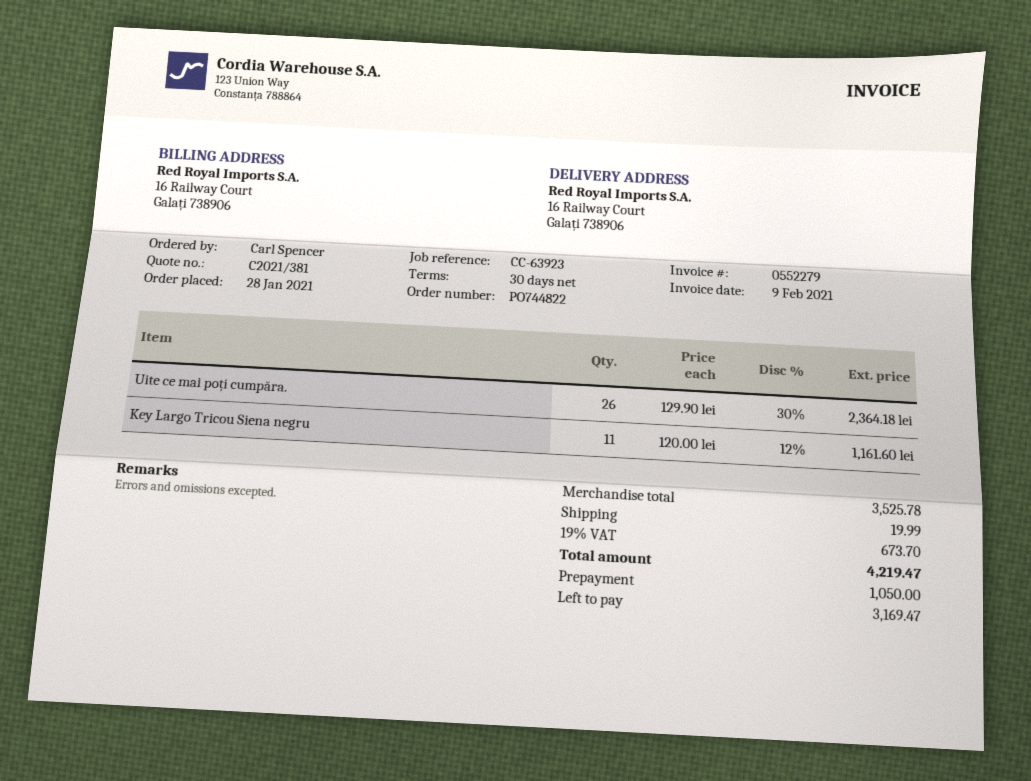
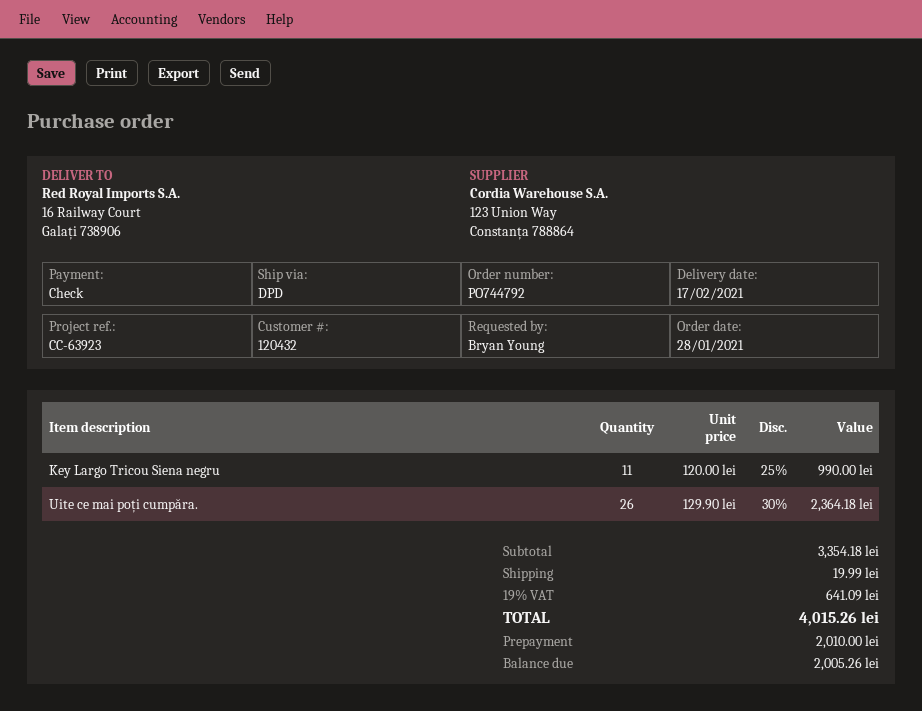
order number: PO744822 -> PO744792
ordered by: Carl Spencer -> Bryan Young
Key Largo Tricou Siena negru: 11 x 120.00 - 12% = 1161.60 -> 11 x 120.00 - 25% = 990.00
subtotal: 3525.78 -> 3354.18
tax: 19% = 673.70 -> 19% = 641.09
total: 4219.47 -> 4015.26
deposit: 1050.00 -> 2010.00
balance: 3169.47 -> 2005.26

